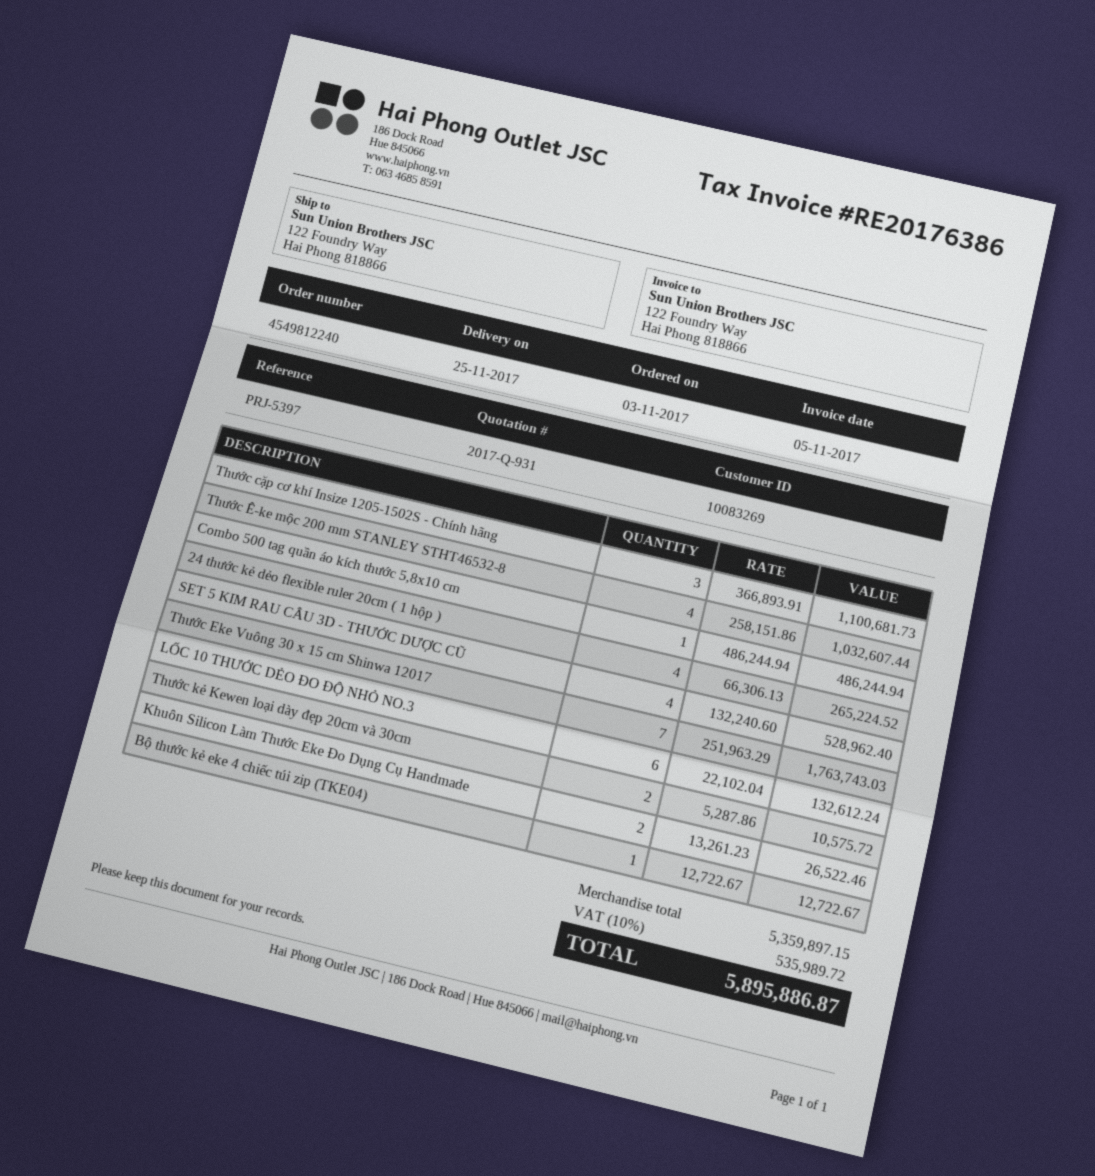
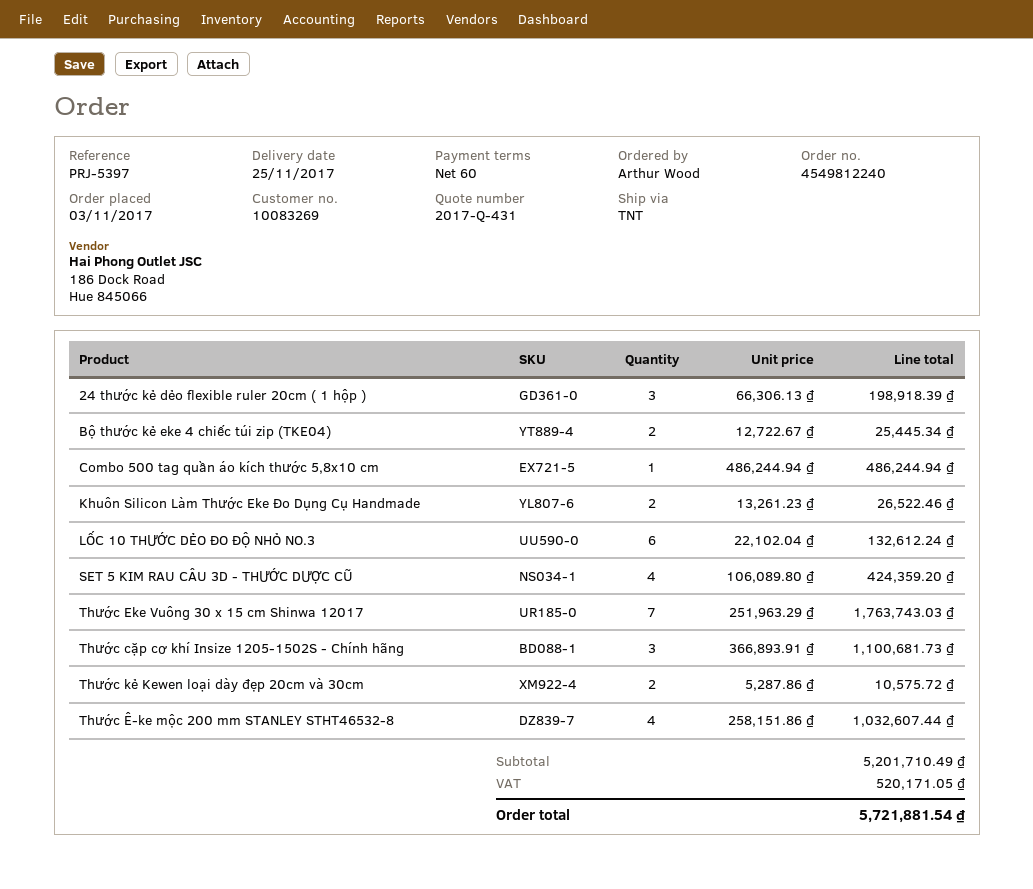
quote number: 2017-Q-931 -> 2017-Q-431
24 thước kẻ dẻo flexible ruler 20cm ( 1 hộp ): 4 x 66306.13 = 265224.52 -> 3 x 66306.13 = 198918.39
SET 5 KIM RAU CÂU 3D - THƯỚC DƯỢC CŨ: 4 x 132240.60 = 528962.40 -> 4 x 106089.80 = 424359.20
Bộ thước kẻ eke 4 chiếc túi zip (TKE04): 1 x 12722.67 = 12722.67 -> 2 x 12722.67 = 25445.34
subtotal: 5359897.15 -> 5201710.49
tax: 535989.72 -> 520171.05
total: 5895886.87 -> 5721881.54

